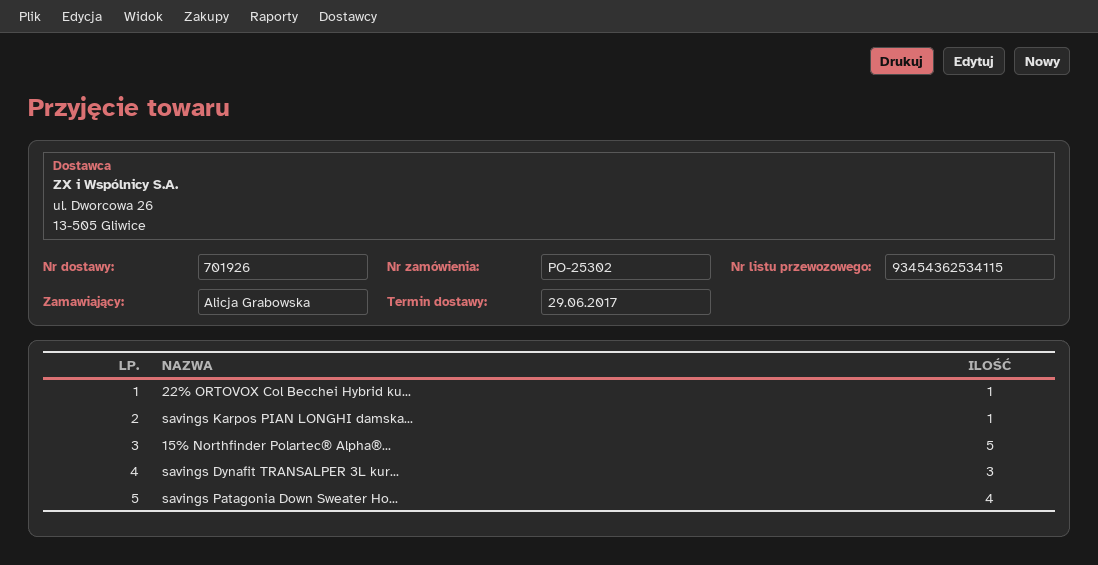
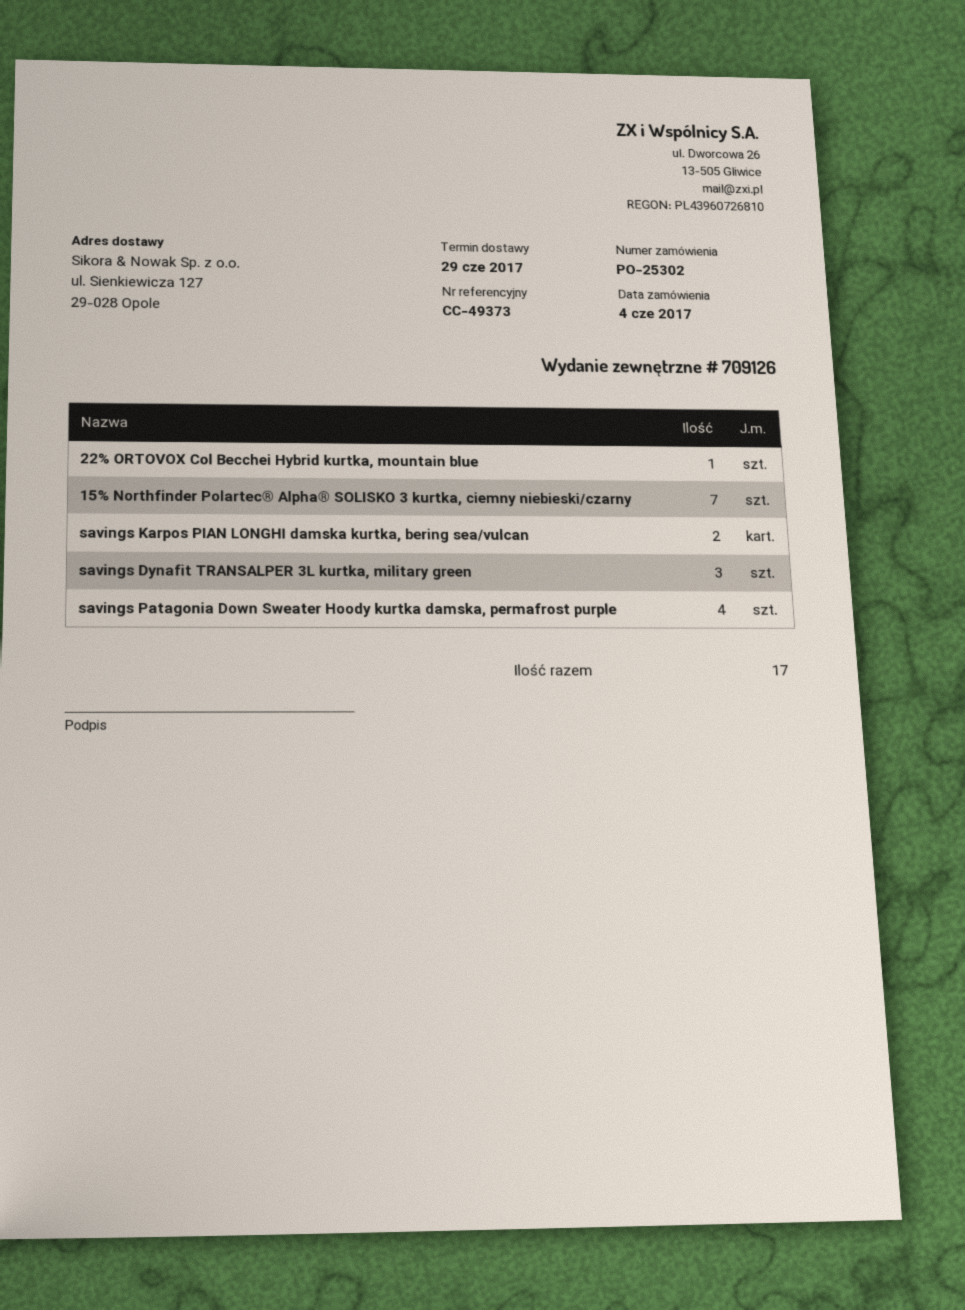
delivery note number: 701926 -> 709126
savings Karpos PIAN LONGHI damska...: 1 -> 2
15% Northfinder Polartec® Alpha®...: 5 -> 7

